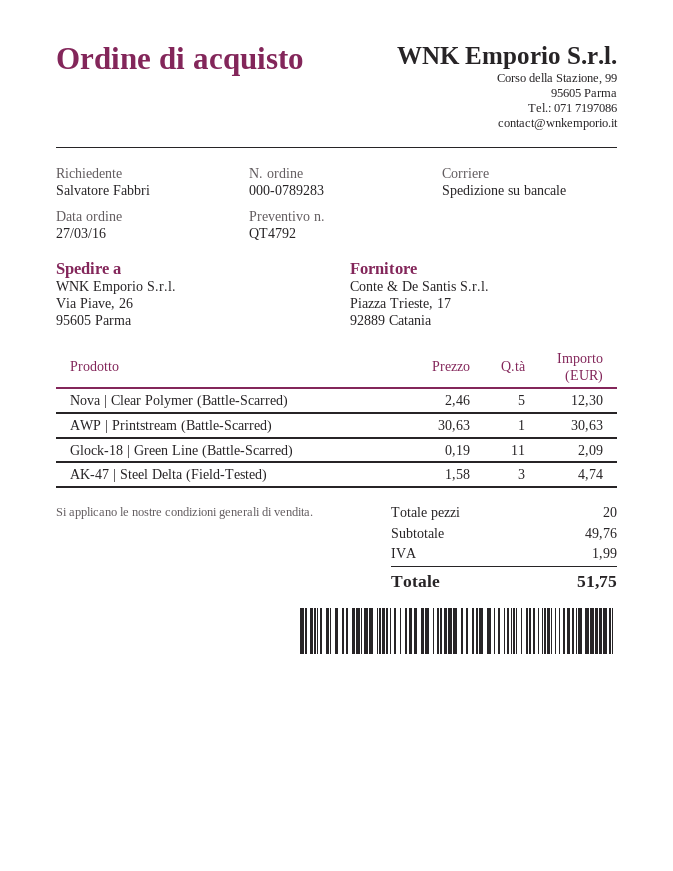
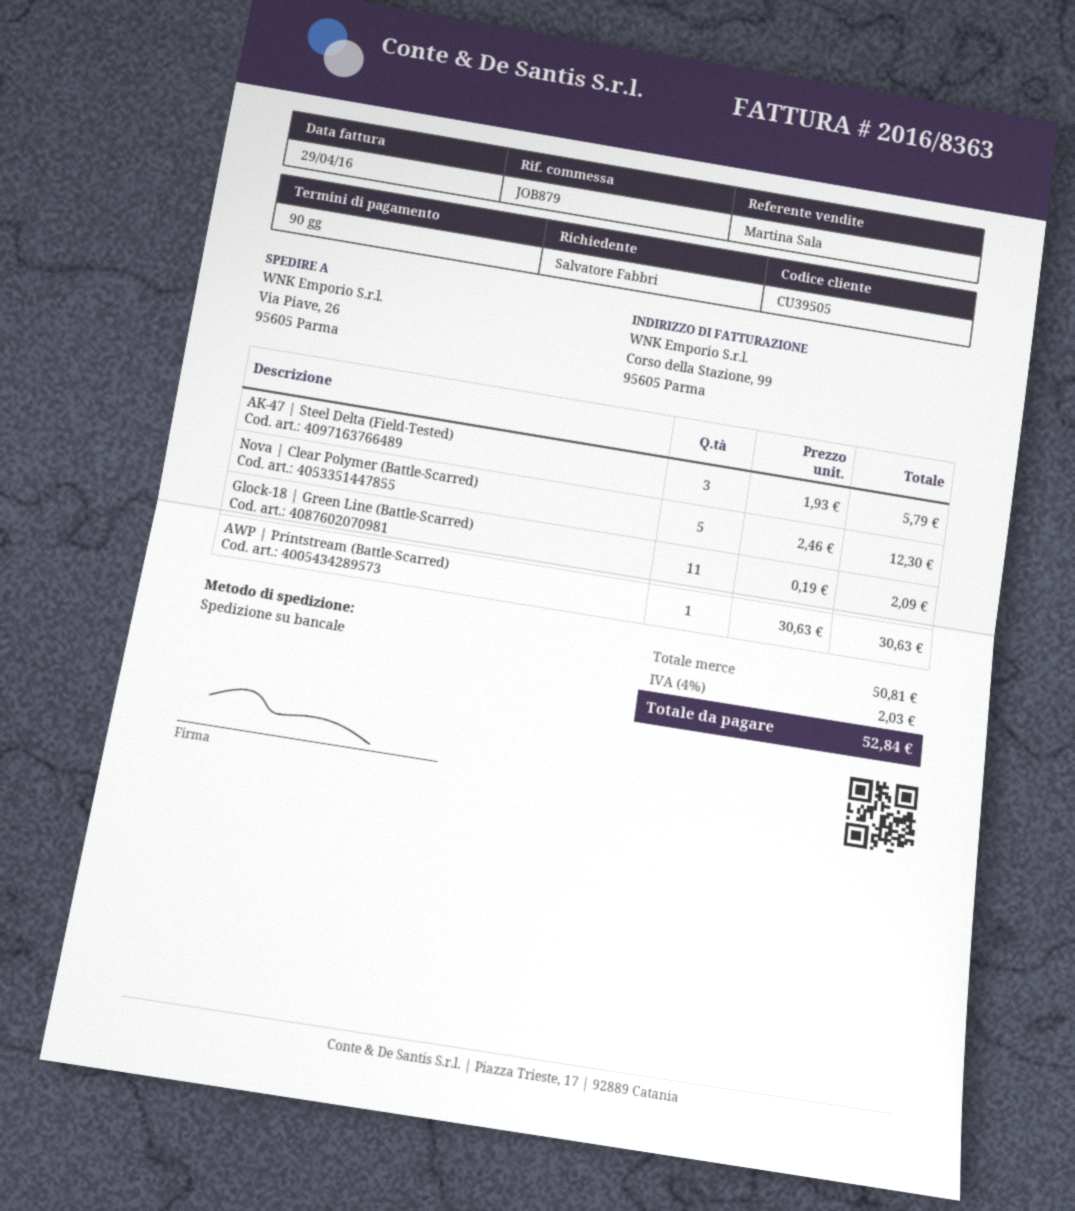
AK-47 | Steel Delta (Field-Tested): 3 x 1.58 = 4.74 -> 3 x 1.93 = 5.79
subtotal: 49.76 -> 50.81
tax: 1.99 -> 2.03
total: 51.75 -> 52.84

